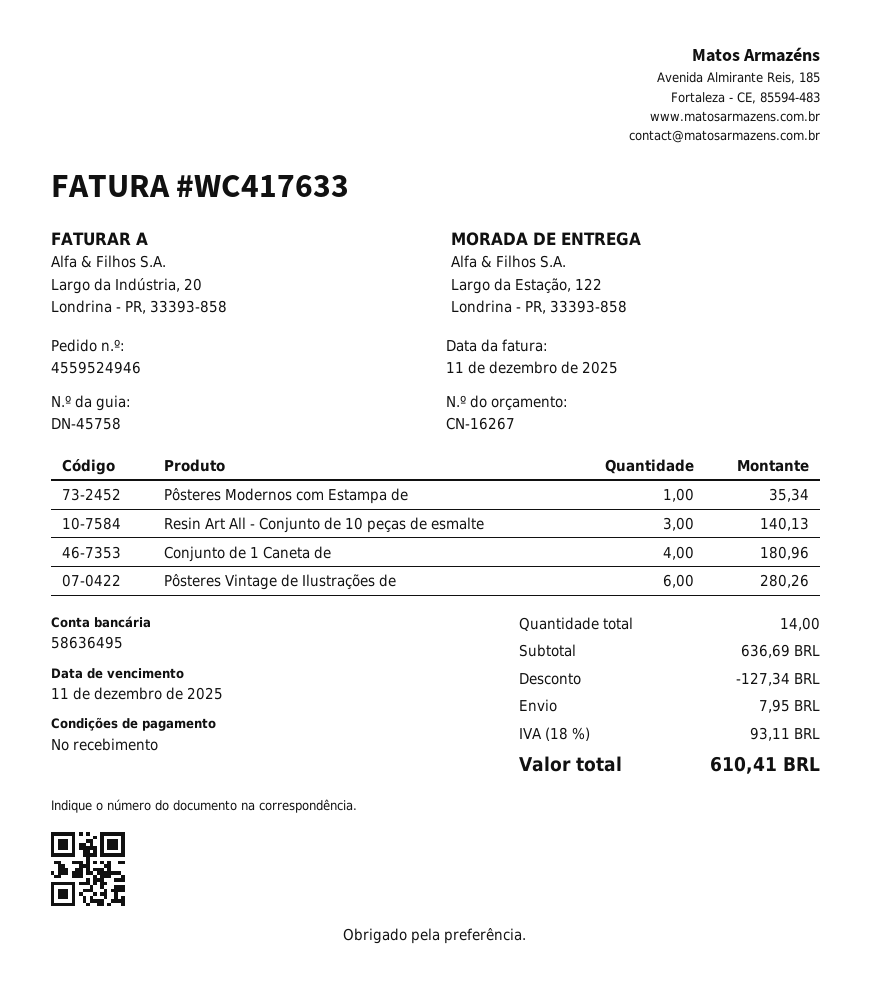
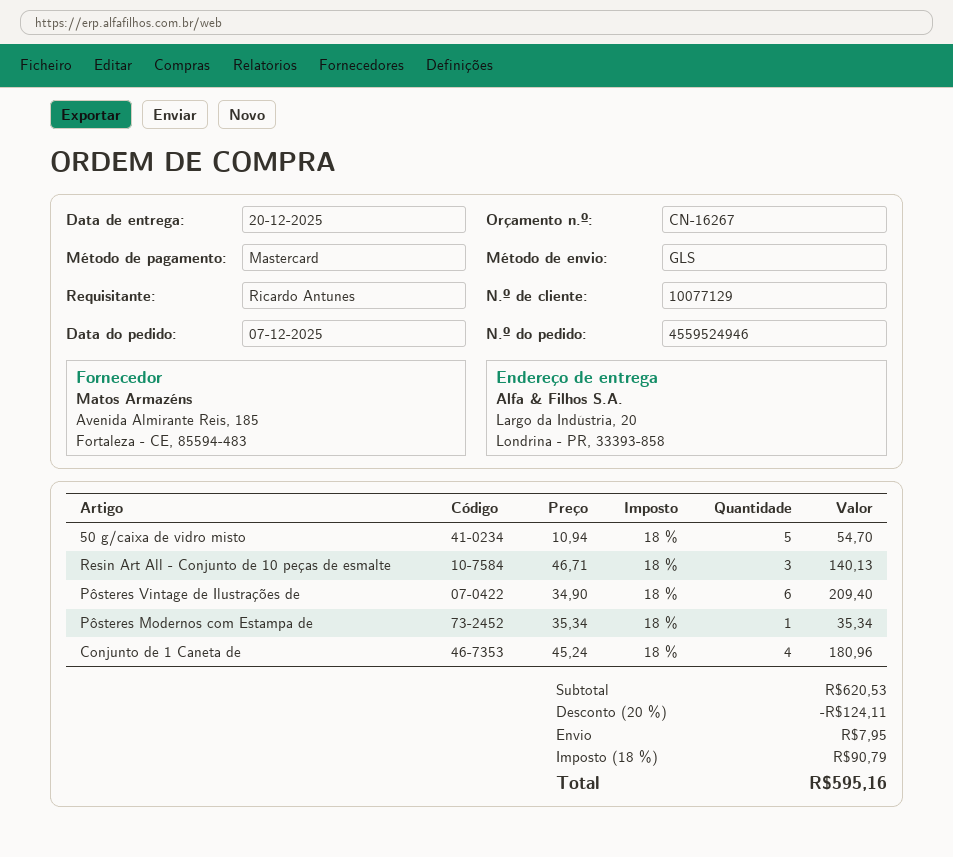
ship to: Largo da Estação, 122, Londrina - PR, 33393-858 -> Largo da Indústria, 20, Londrina - PR, 33393-858
Pôsteres Vintage de Ilustrações de: 6 for 280.26 -> 6 for 209.40
50 g/caixa de vidro misto: none -> 5 for 54.70
subtotal: 636.69 -> 620.53
discount: 127.34 -> 124.11
tax: 18% = 93.11 -> 18% = 90.79
total: 610.41 -> 595.16

